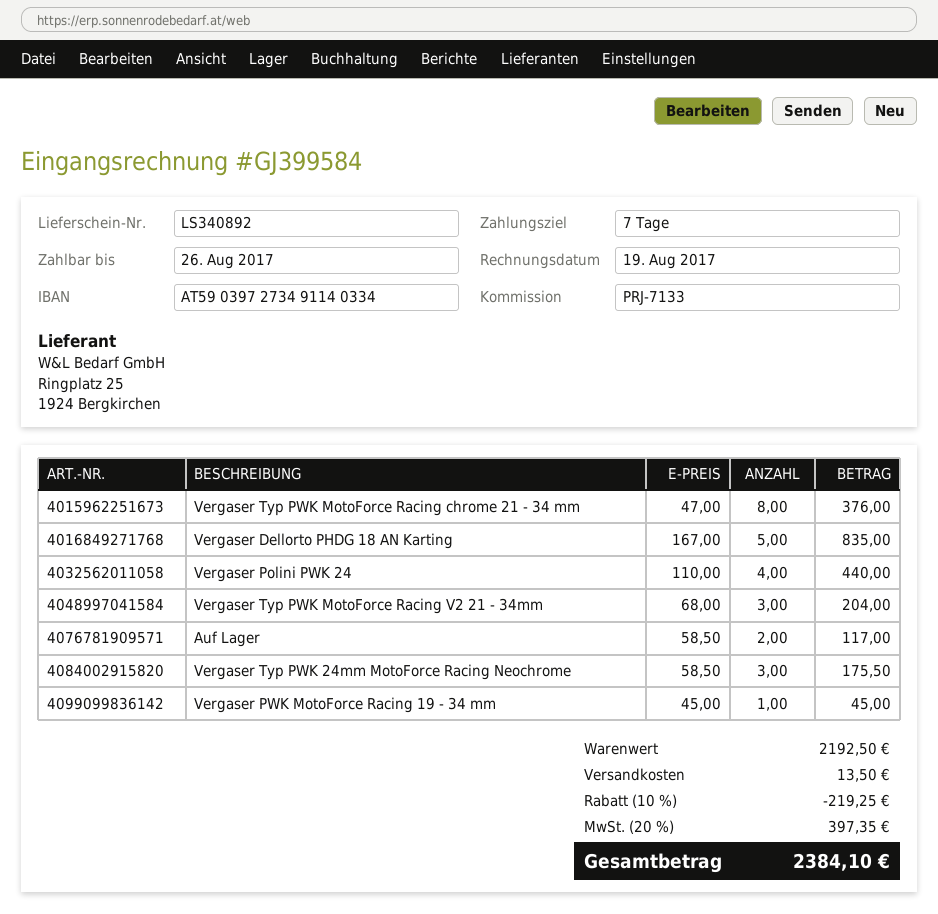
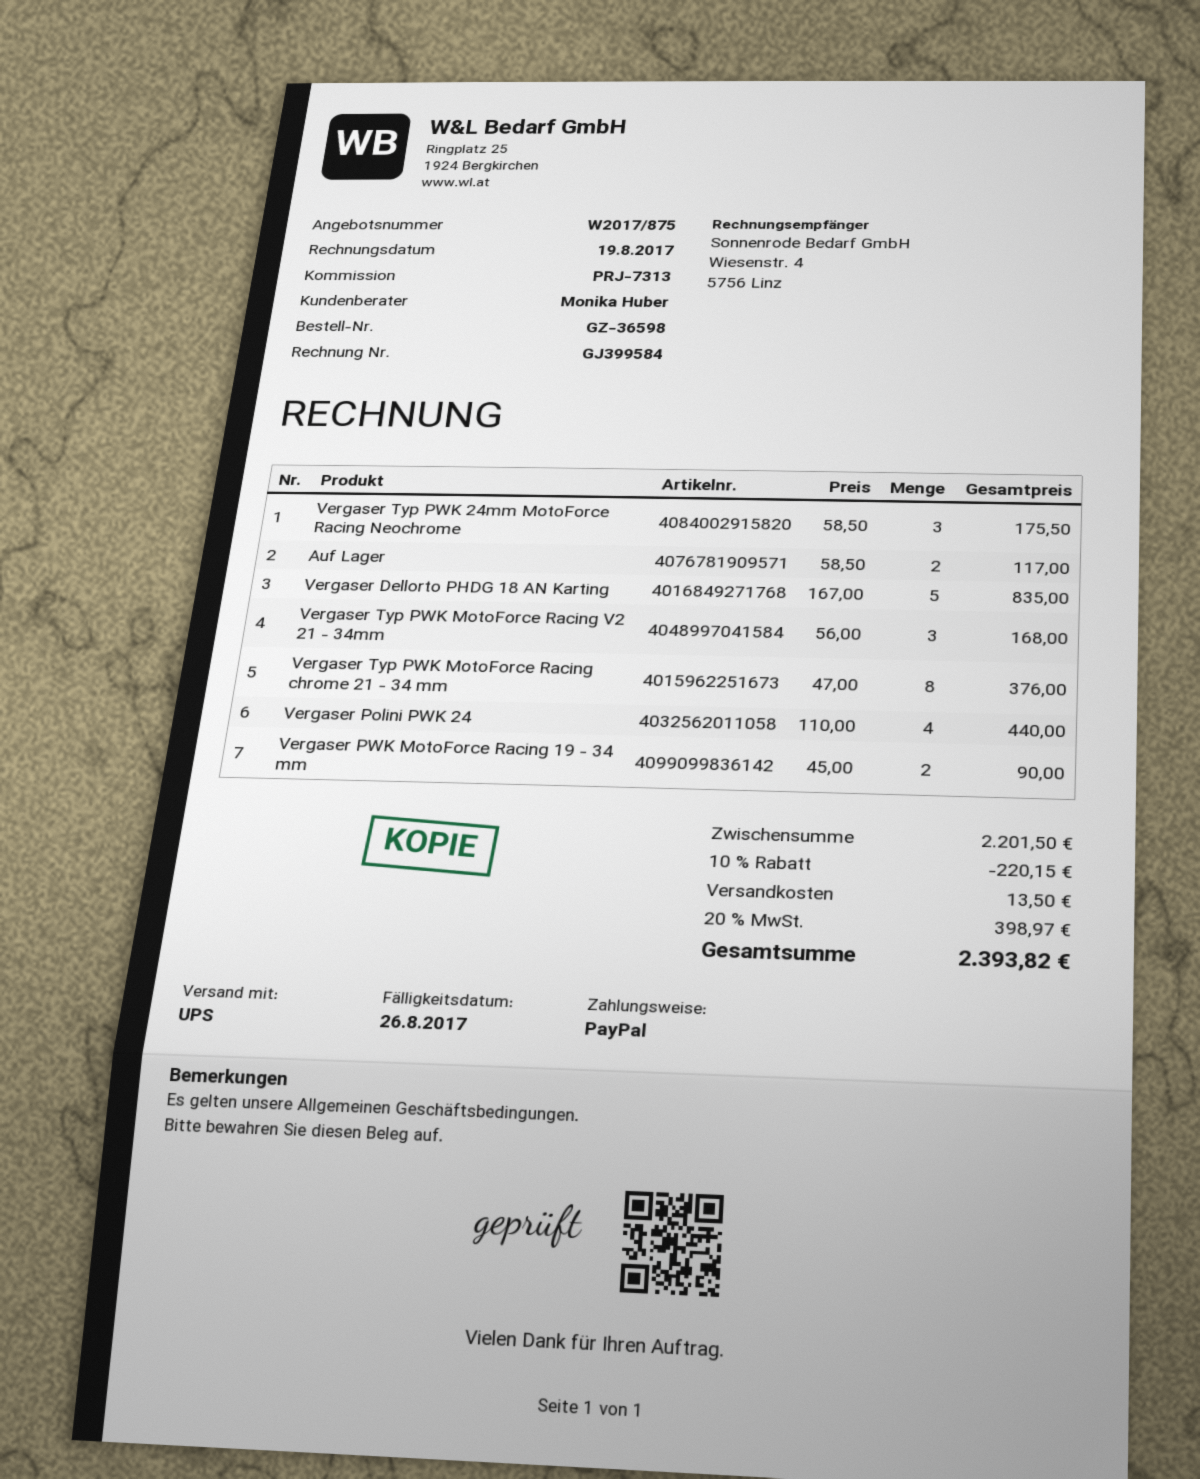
reference: PRJ-7133 -> PRJ-7313
Vergaser Typ PWK MotoForce Racing V2 21 - 34mm: 3 x 68.00 = 204.00 -> 3 x 56.00 = 168.00
Vergaser PWK MotoForce Racing 19 - 34 mm: 1 x 45.00 = 45.00 -> 2 x 45.00 = 90.00
subtotal: 2192.50 -> 2201.50
discount: 10% = 219.25 -> 10% = 220.15
tax: 20% = 397.35 -> 20% = 398.97
total: 2384.10 -> 2393.82

